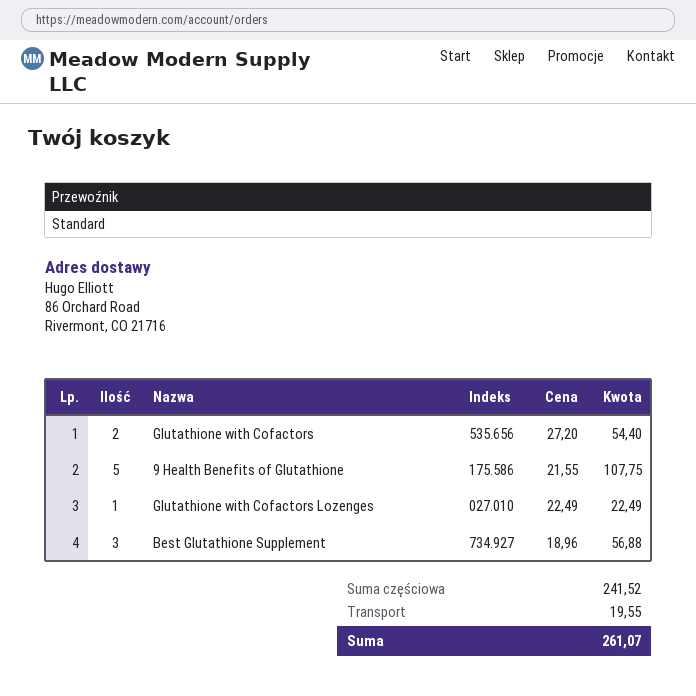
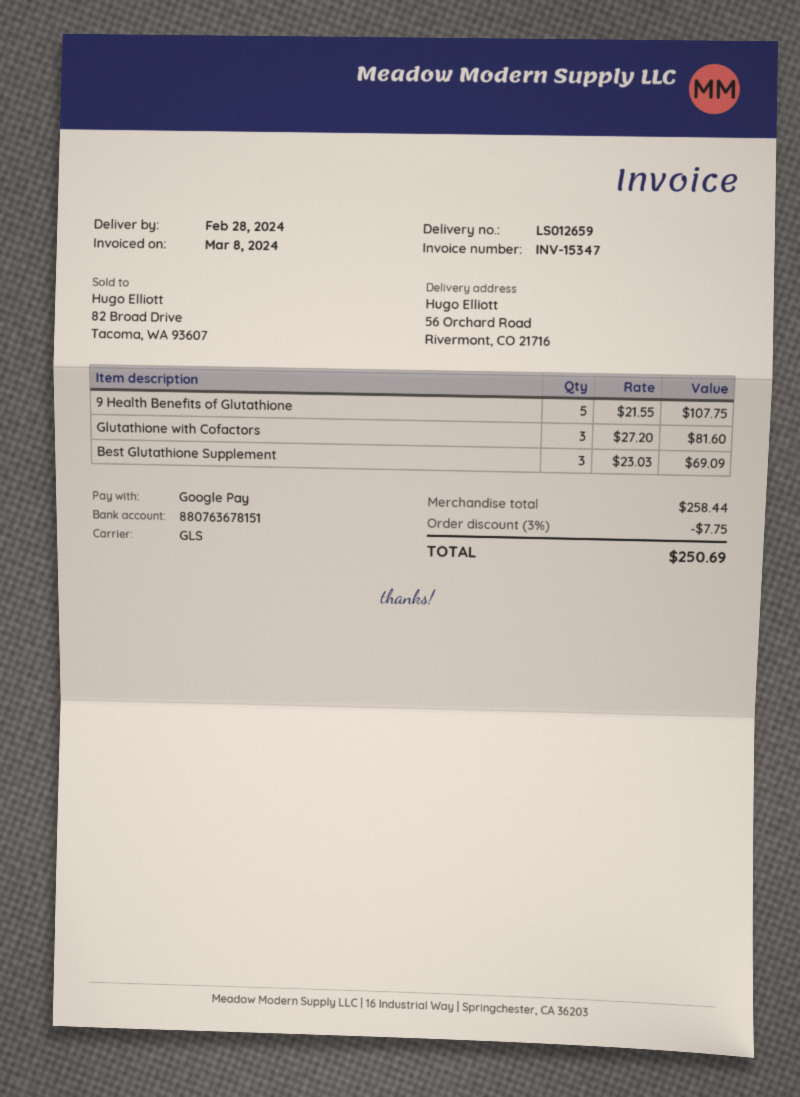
shipping method: standard -> GLS
ship to: 86 Orchard Road, Rivermont, CO 21716 -> 56 Orchard Road, Rivermont, CO 21716
Glutathione with Cofactors: 2 x 27.20 = 54.40 -> 3 x 27.20 = 81.60
Glutathione with Cofactors Lozenges: 1 x 22.49 = 22.49 -> none
Best Glutathione Supplement: 3 x 18.96 = 56.88 -> 3 x 23.03 = 69.09
subtotal: 241.52 -> 258.44
discount: none -> 3% = 7.75
shipping: 19.55 -> none
total: 261.07 -> 250.69

